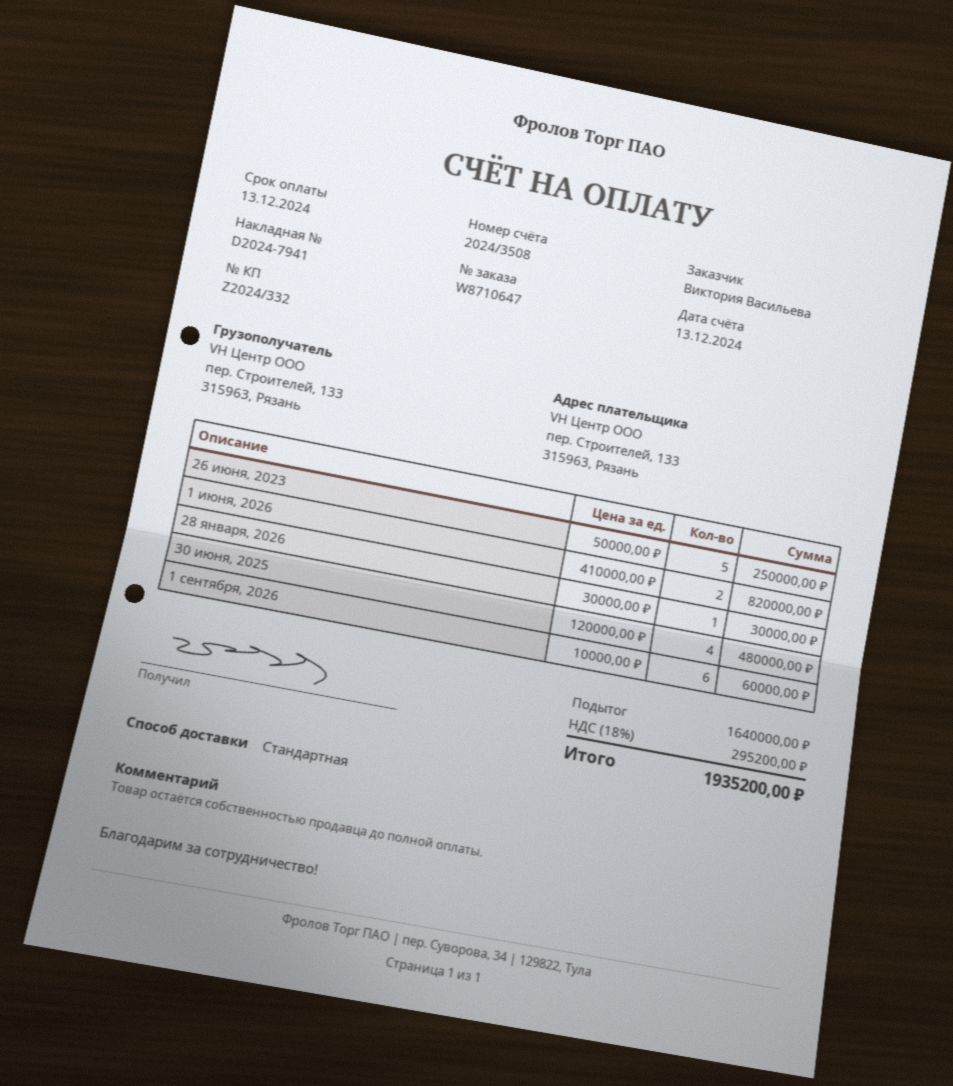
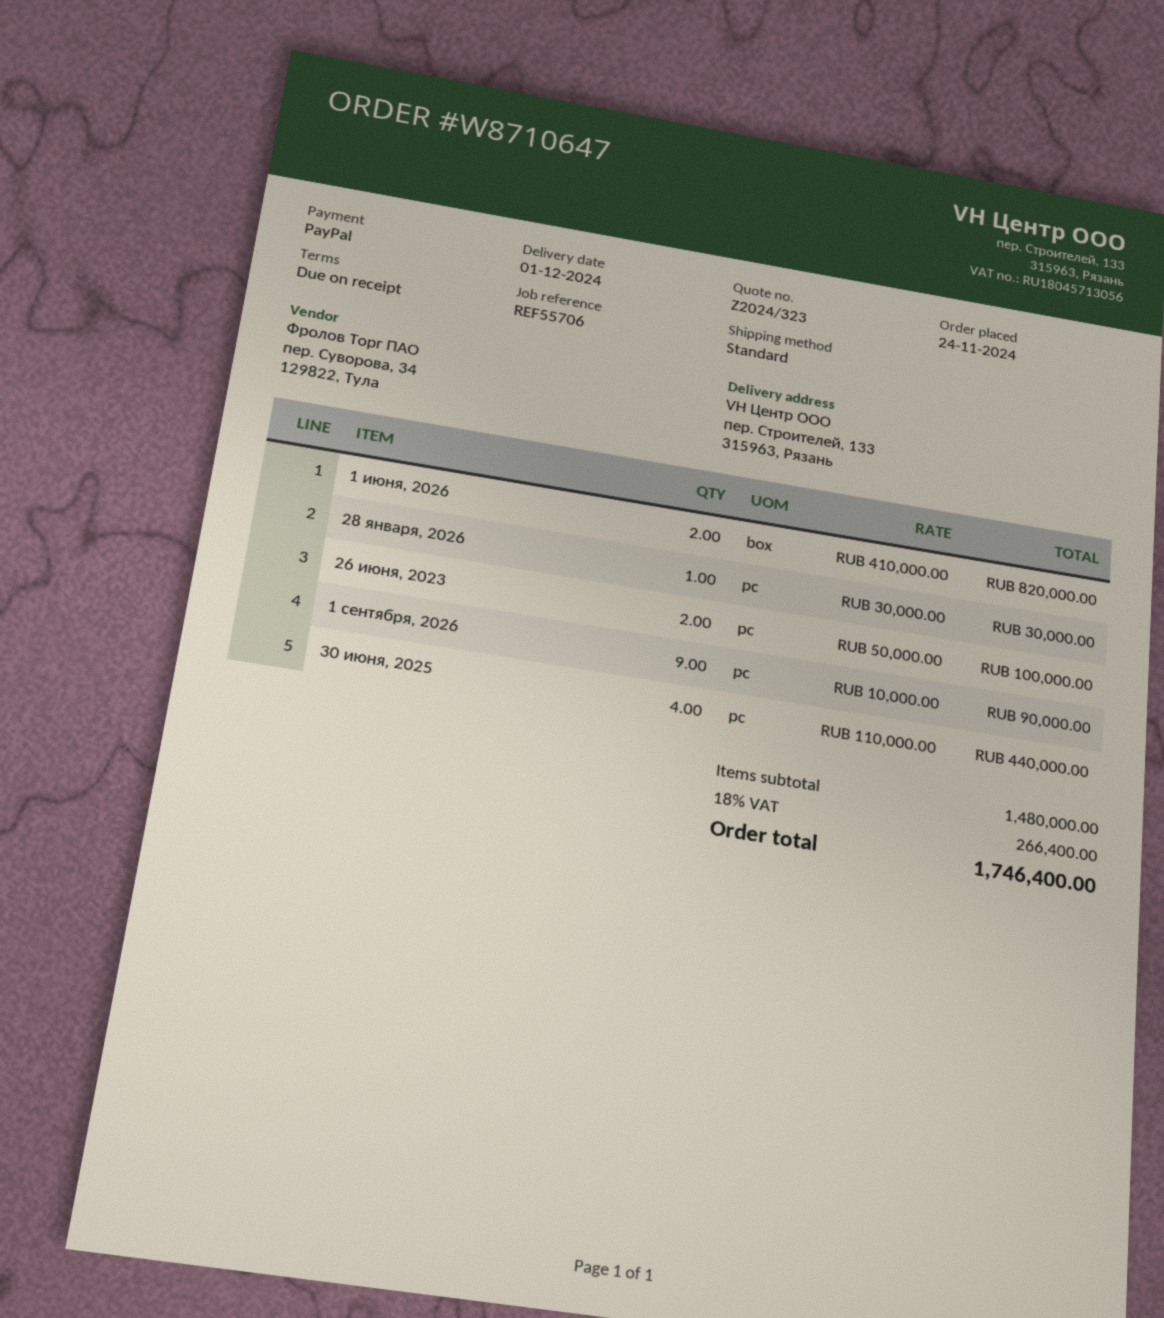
quote number: Z2024/332 -> Z2024/323
26 июня, 2023: 5 x 50000.00 = 250000.00 -> 2 x 50000.00 = 100000.00
30 июня, 2025: 4 x 120000.00 = 480000.00 -> 4 x 110000.00 = 440000.00
1 сентября, 2026: 6 x 10000.00 = 60000.00 -> 9 x 10000.00 = 90000.00
subtotal: 1640000.00 -> 1480000.00
tax: 18% = 295200.00 -> 18% = 266400.00
total: 1935200.00 -> 1746400.00

